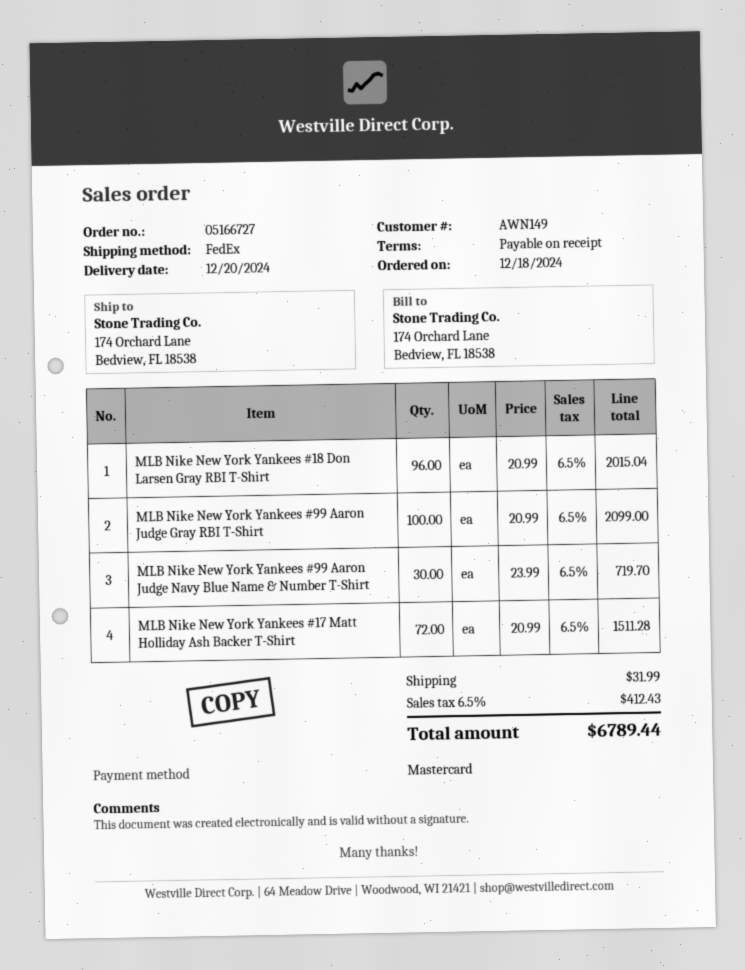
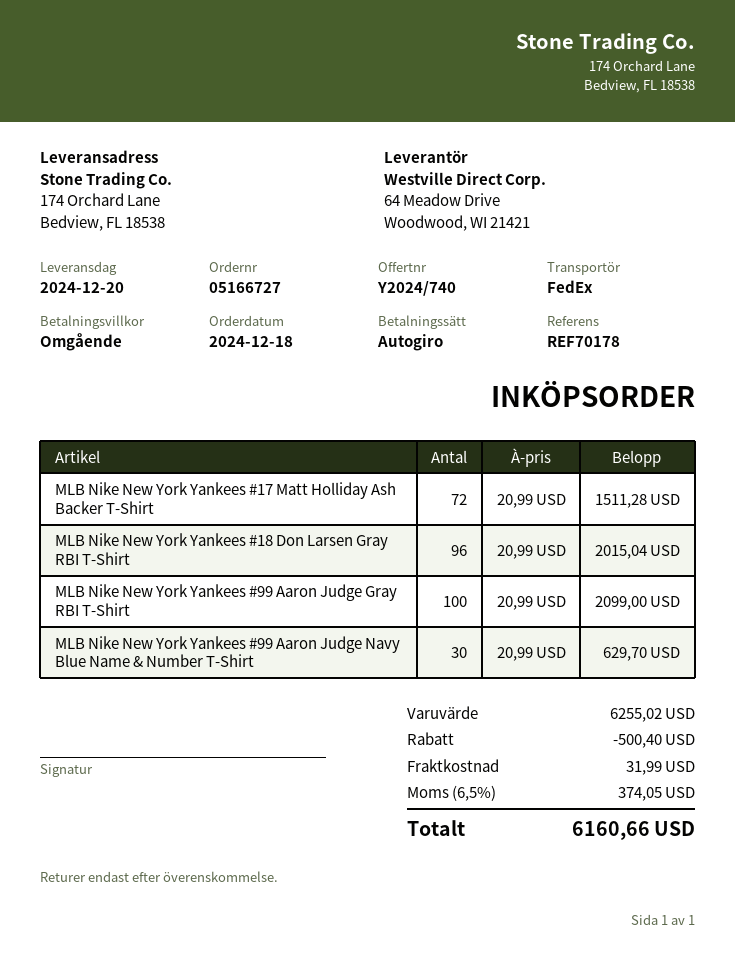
payment method: Mastercard -> direct debit
MLB Nike New York Yankees #99 Aaron Judge Navy Blue Name & Number T-Shirt: 30 x 23.99 = 719.70 -> 30 x 20.99 = 629.70
discount: none -> 500.40
tax: 6.5% = 412.43 -> 6.5% = 374.05
total: 6789.44 -> 6160.66

